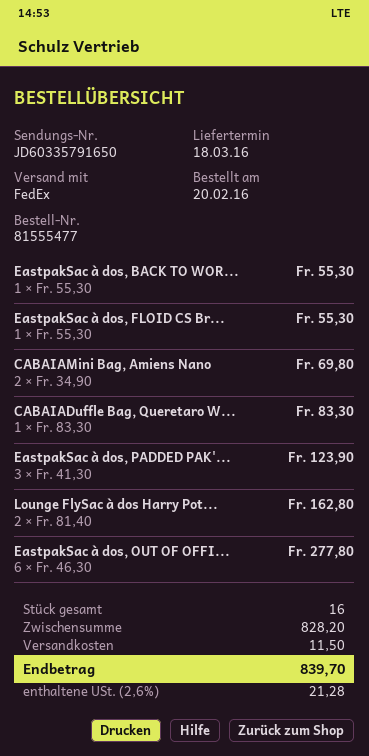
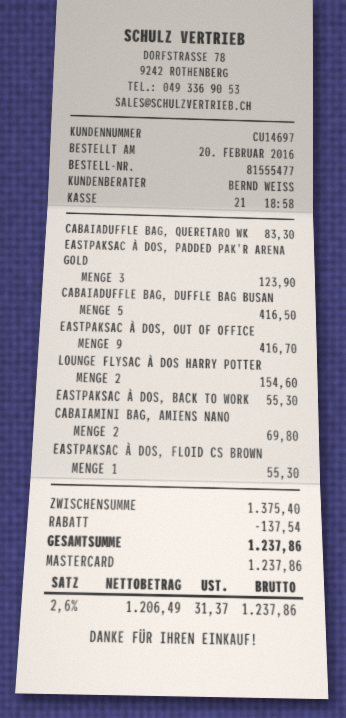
Lounge FlySac à dos Harry Pot...: 2 for 162.80 -> 2 for 154.60
EastpakSac à dos, OUT OF OFFI...: 6 for 277.80 -> 9 for 416.70
CABAIADUFFLE BAG, DUFFLE BAG BUSAN: none -> 5 for 416.50
subtotal: 828.20 -> 1375.40
discount: none -> 137.54
shipping: 11.50 -> none
tax: 2.6% = 21.28 -> 2.6% = 31.37
total: 839.70 -> 1237.86

